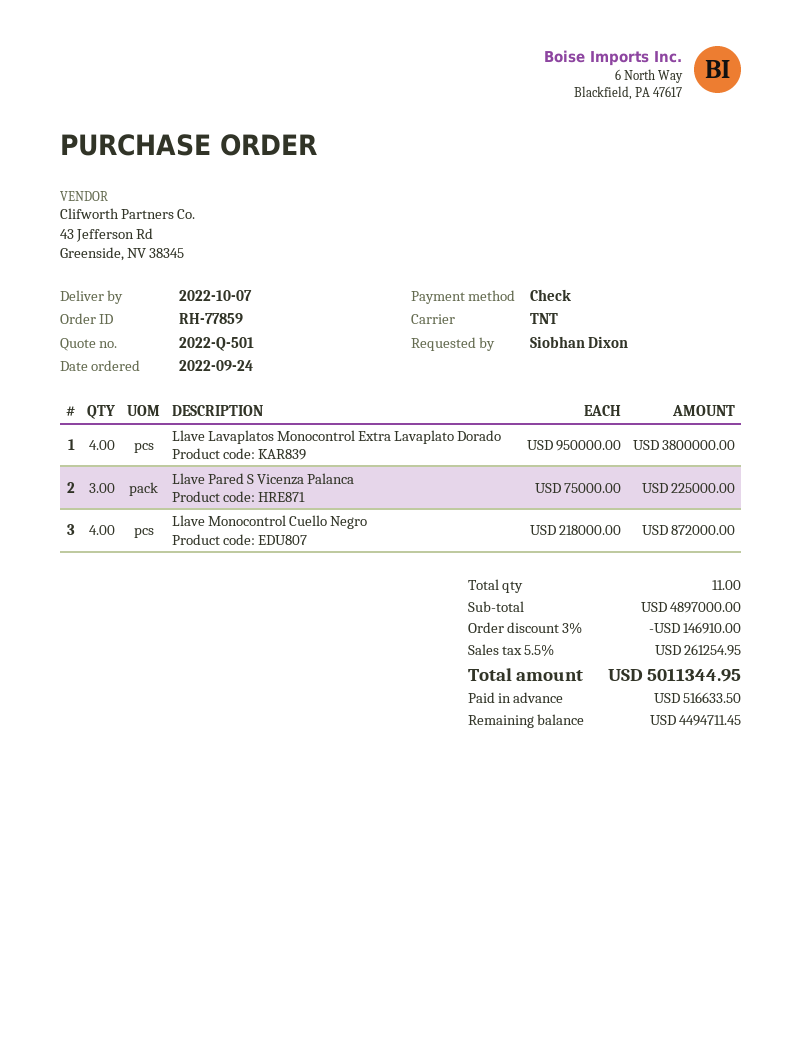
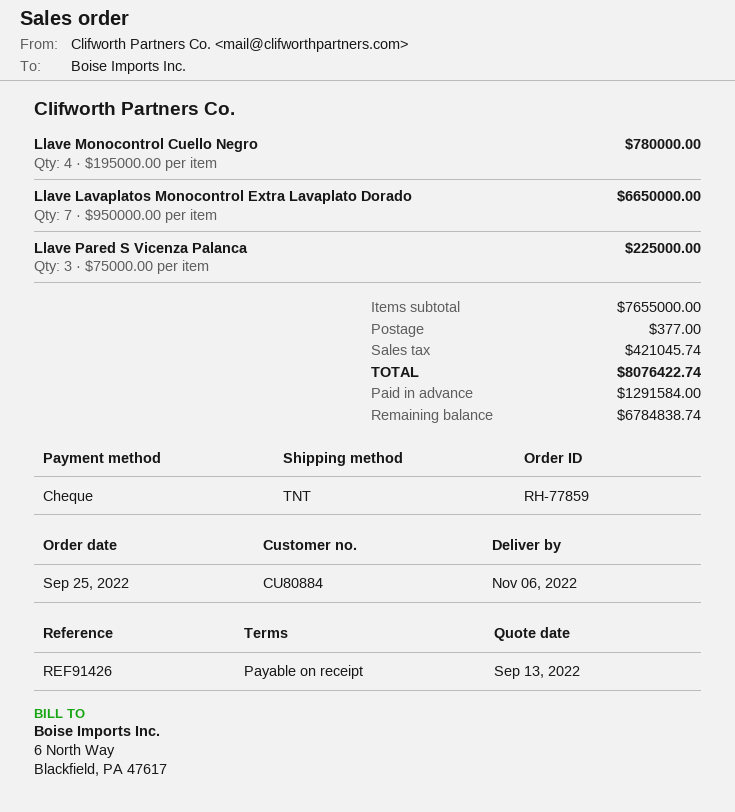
order date: 2022-09-24 -> 2022-09-25
delivery date: 2022-10-07 -> 2022-11-06
Llave Lavaplatos Monocontrol Extra Lavaplato Dorado: 4 x 950000.00 = 3800000.00 -> 7 x 950000.00 = 6650000.00
Llave Monocontrol Cuello Negro: 4 x 218000.00 = 872000.00 -> 4 x 195000.00 = 780000.00
subtotal: 4897000.00 -> 7655000.00
discount: 3% = 146910.00 -> none
shipping: none -> 377.00
tax: 261254.95 -> 421045.74
total: 5011344.95 -> 8076422.74
deposit: 516633.50 -> 1291584.00
balance: 4494711.45 -> 6784838.74

